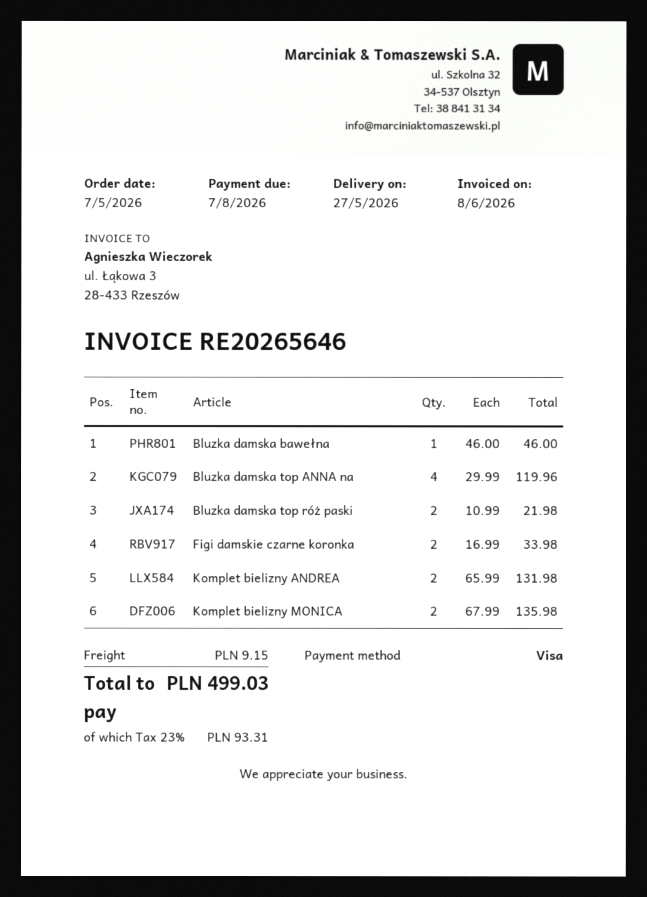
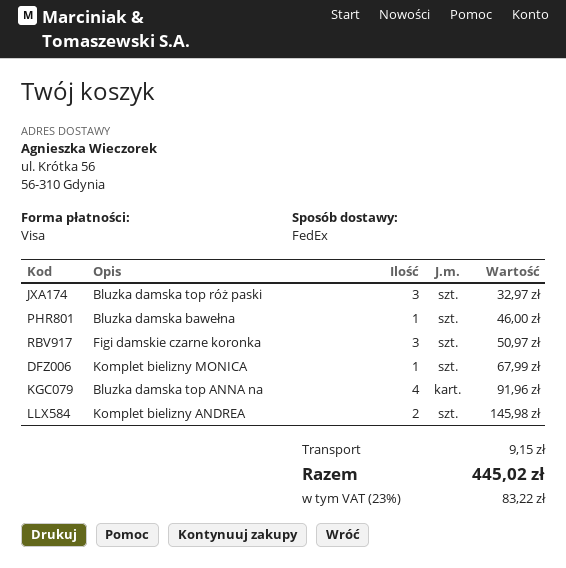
Bluzka damska top ANNA na: 4 for 119.96 -> 4 for 91.96
Bluzka damska top róż paski: 2 for 21.98 -> 3 for 32.97
Figi damskie czarne koronka: 2 for 33.98 -> 3 for 50.97
Komplet bielizny ANDREA: 2 for 131.98 -> 2 for 145.98
Komplet bielizny MONICA: 2 for 135.98 -> 1 for 67.99
tax: 23% = 93.31 -> 23% = 83.22
total: 499.03 -> 445.02

